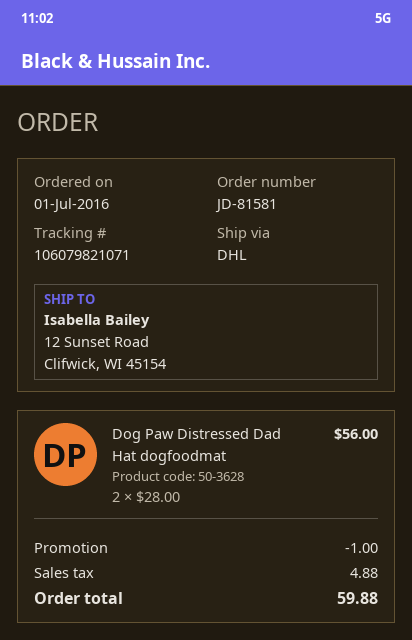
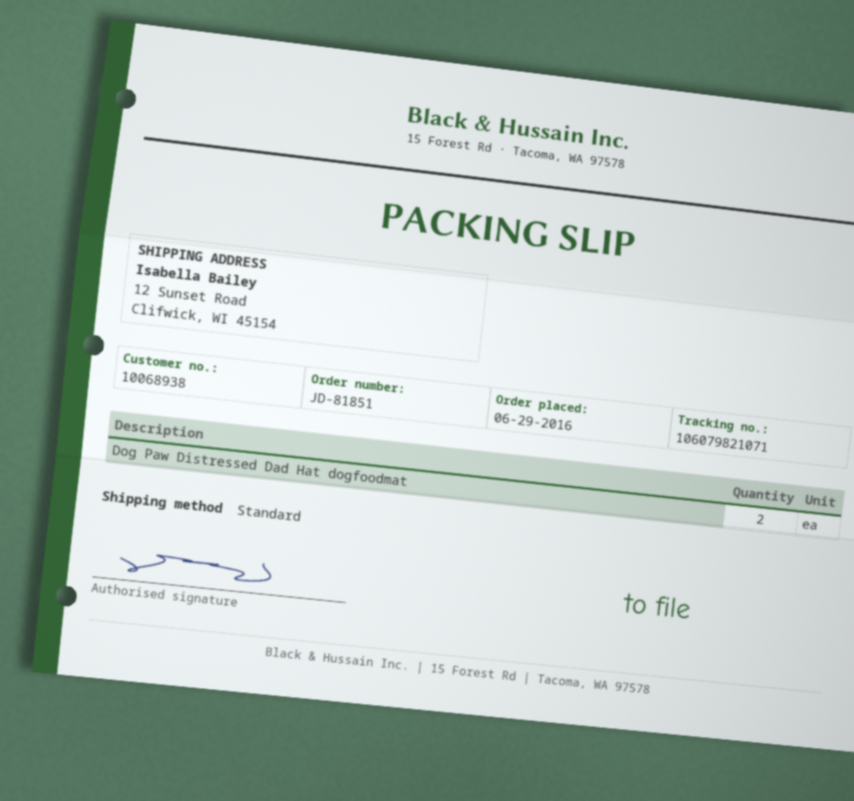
order number: JD-81581 -> JD-81851
order date: 2016-07-01 -> 2016-06-29
shipping method: DHL -> standard

